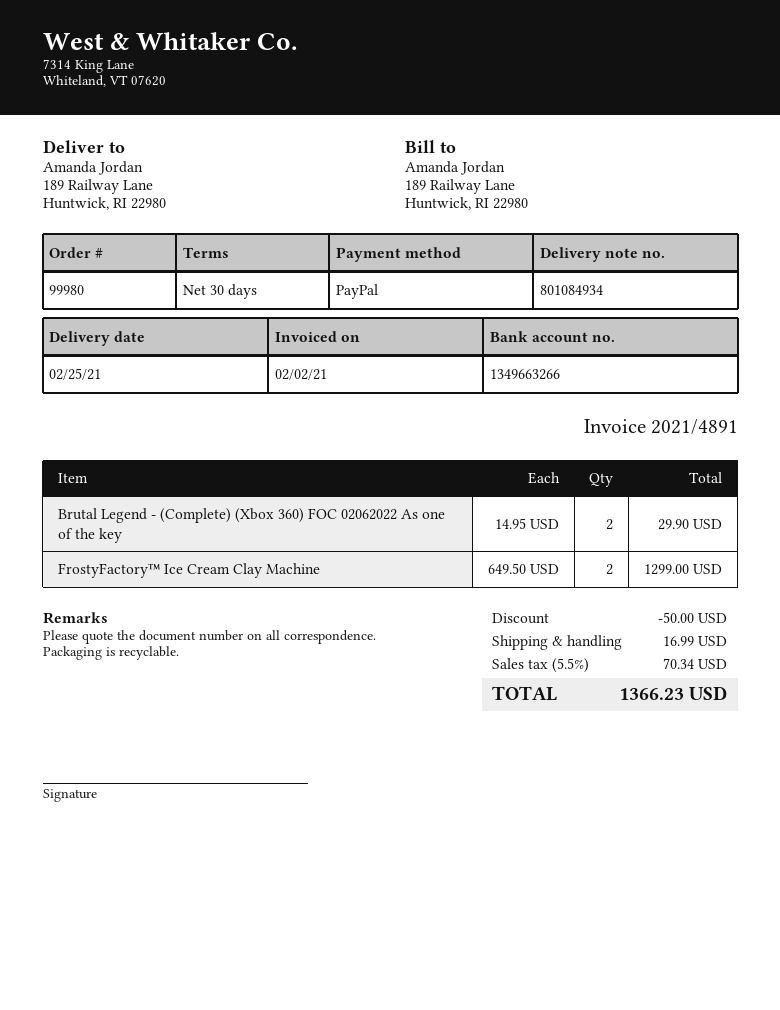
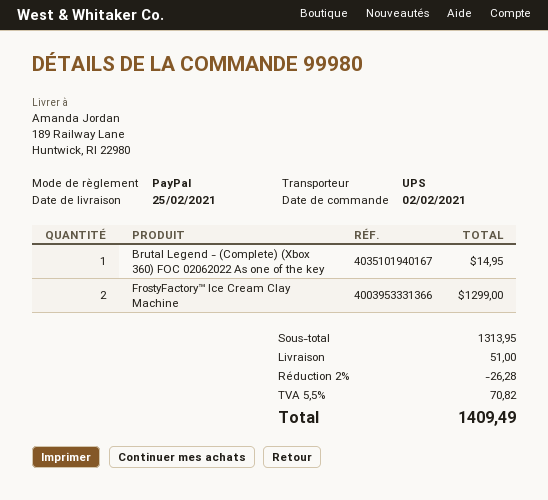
Brutal Legend - (Complete) (Xbox 360) FOC 02062022 As one of the key: 2 for 29.90 -> 1 for 14.95
discount: 50.00 -> 26.28
shipping: 16.99 -> 51.00
tax: 5.5% = 70.34 -> 5.5% = 70.82
total: 1366.23 -> 1409.49

